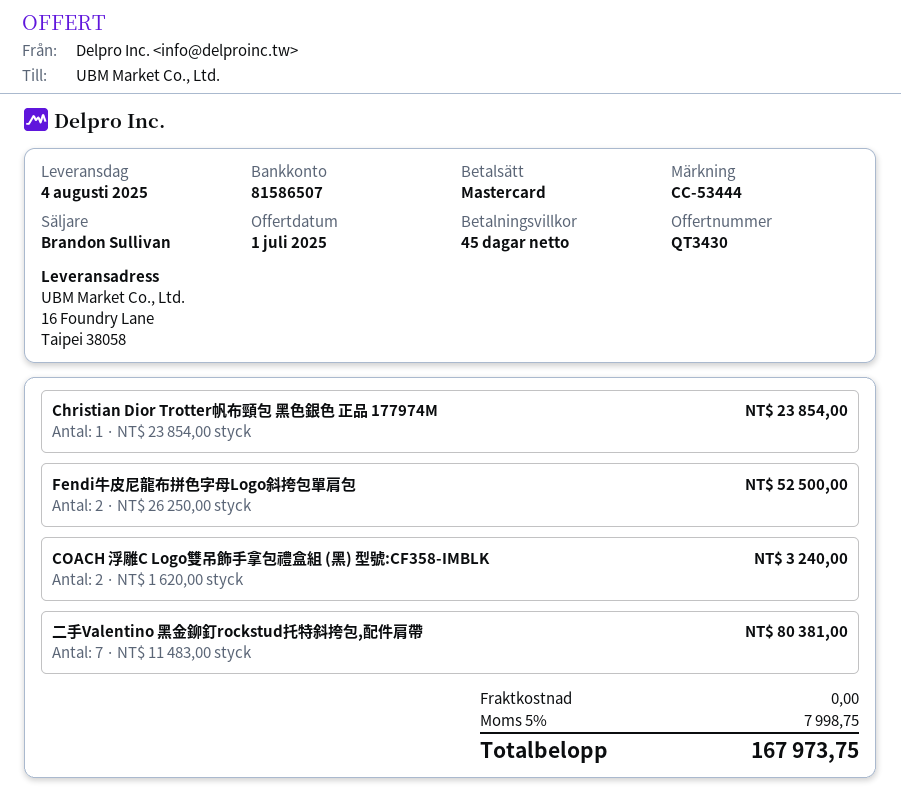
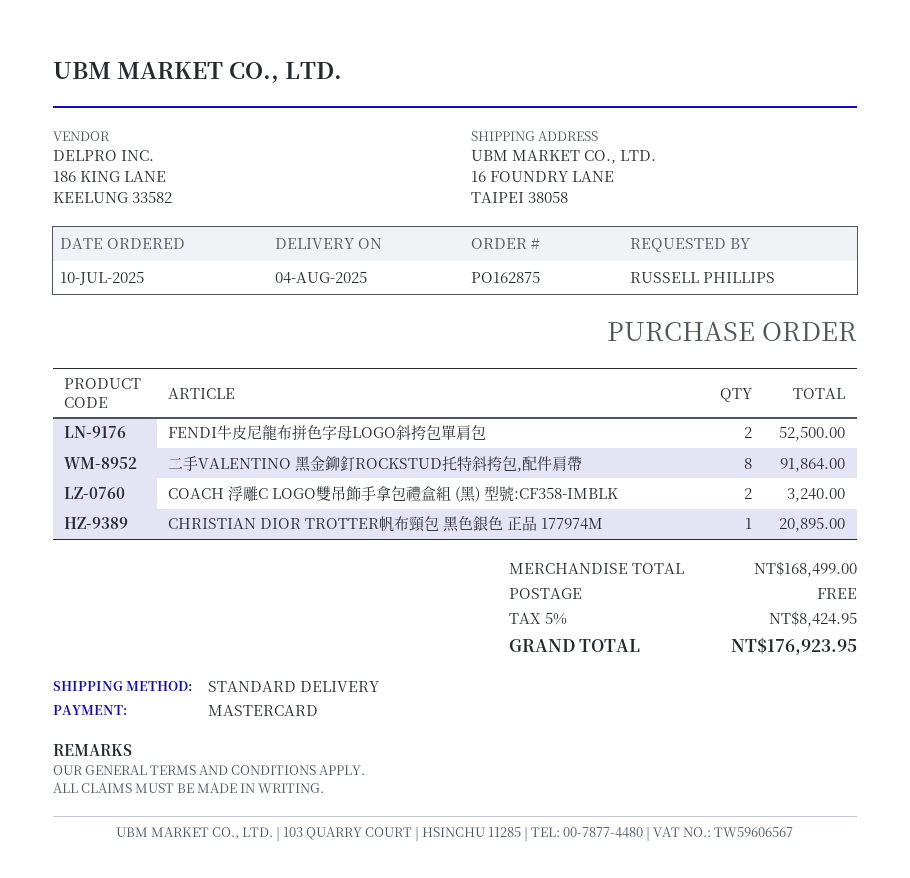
Christian Dior Trotter帆布頸包 黑色銀色 正品 177974M: 1 for 23854.00 -> 1 for 20895.00
二手Valentino 黑金鉚釘rockstud托特斜挎包,配件肩帶: 7 for 80381.00 -> 8 for 91864.00
tax: 5% = 7998.75 -> 5% = 8424.95
total: 167973.75 -> 176923.95

